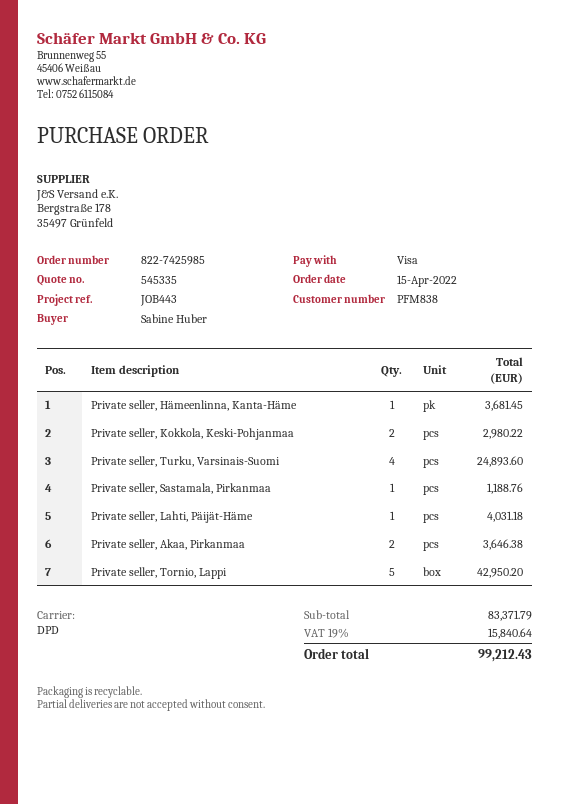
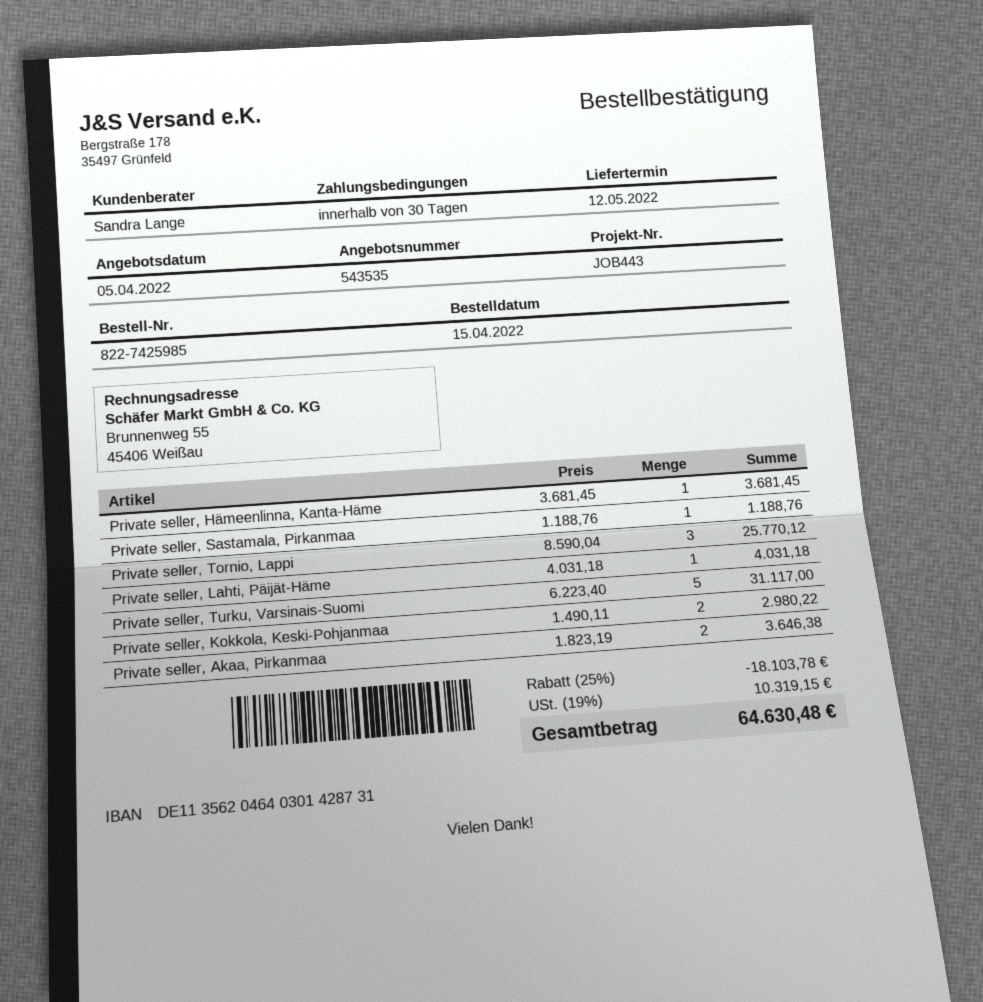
quote number: 545335 -> 543535
Private seller, Turku, Varsinais-Suomi: 4 for 24893.60 -> 5 for 31117.00
Private seller, Tornio, Lappi: 5 for 42950.20 -> 3 for 25770.12
discount: none -> 25% = 18103.78
tax: 19% = 15840.64 -> 19% = 10319.15
total: 99212.43 -> 64630.48

